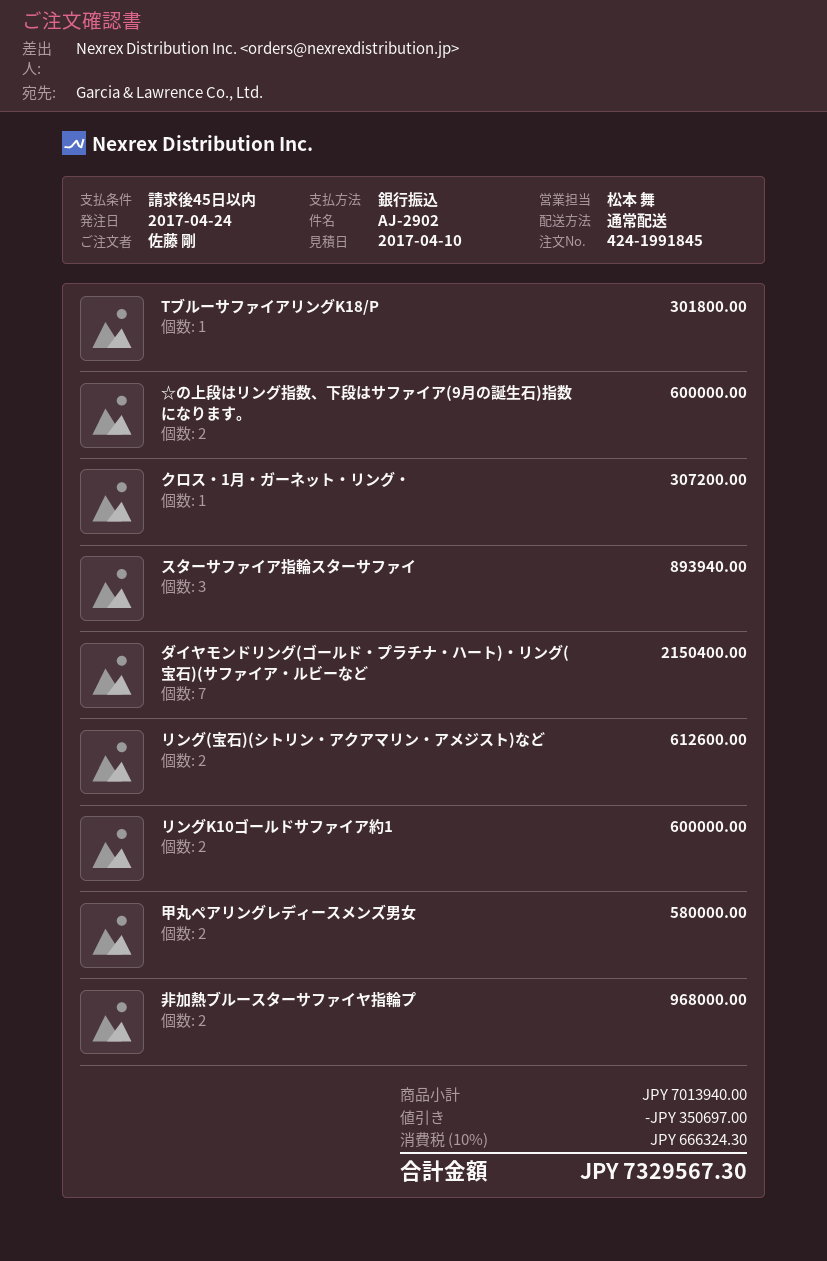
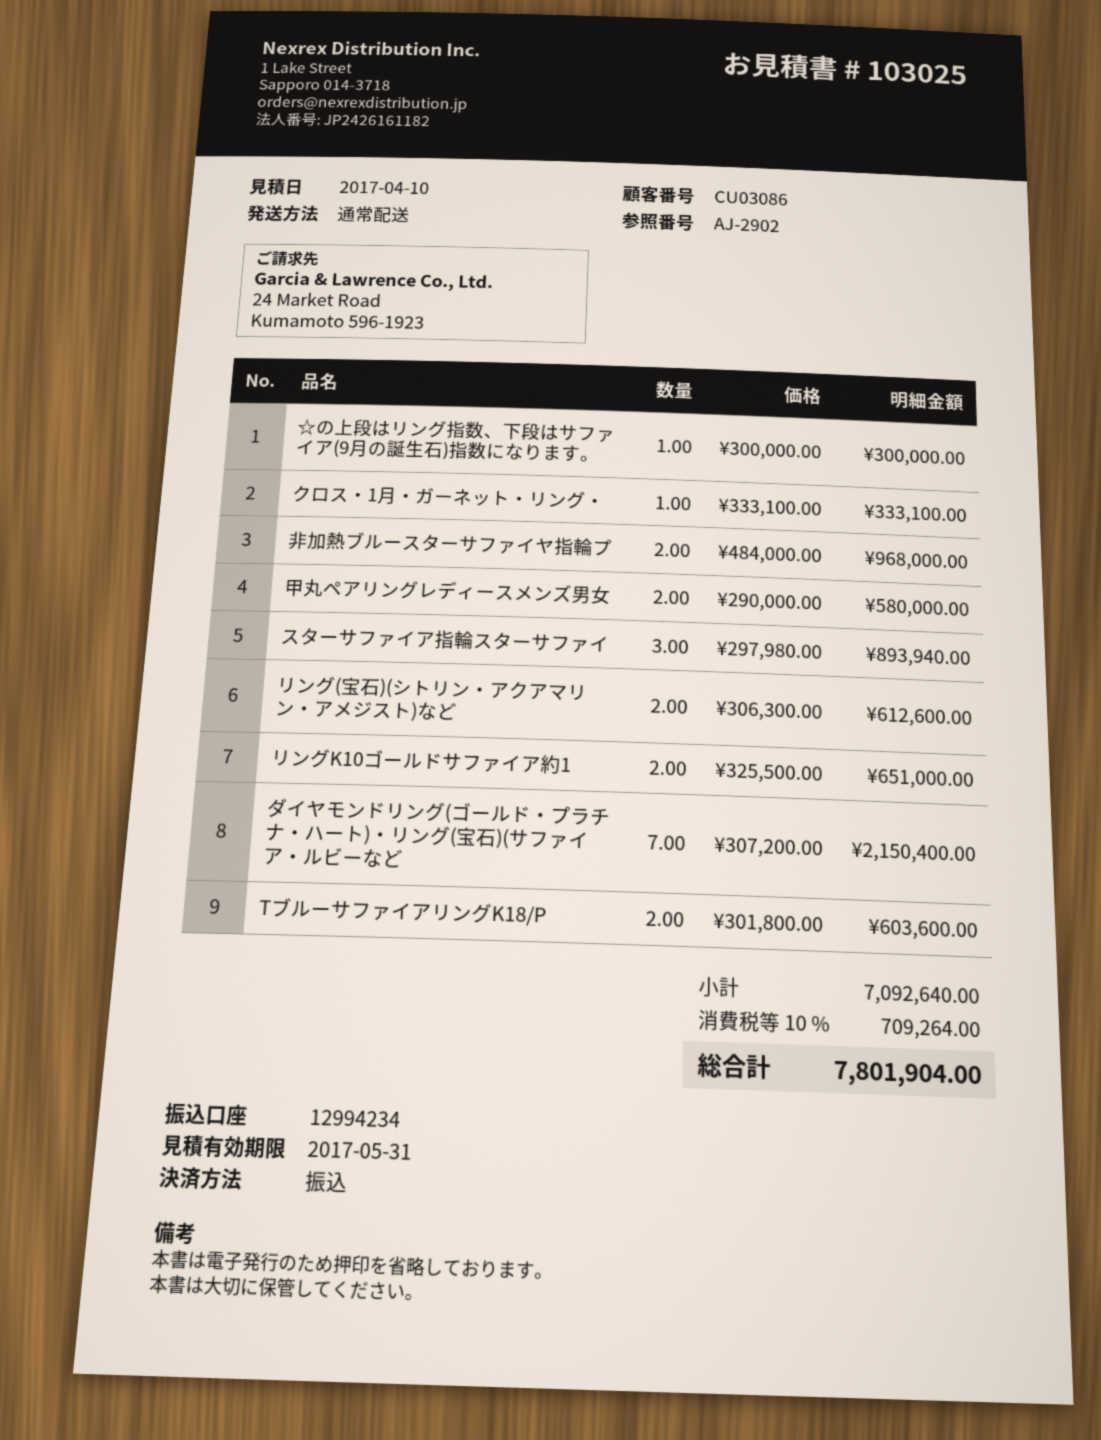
TブルーサファイアリングK18/P: 1 for 301800.00 -> 2 for 603600.00
☆の上段はリング指数、下段はサファイア(9月の誕生石)指数になります。: 2 for 600000.00 -> 1 for 300000.00
クロス・1月・ガーネット・リング・: 1 for 307200.00 -> 1 for 333100.00
リングK10ゴールドサファイア約1: 2 for 600000.00 -> 2 for 651000.00
subtotal: 7013940.00 -> 7092640.00
discount: 350697.00 -> none
tax: 10% = 666324.30 -> 10% = 709264.00
total: 7329567.30 -> 7801904.00

